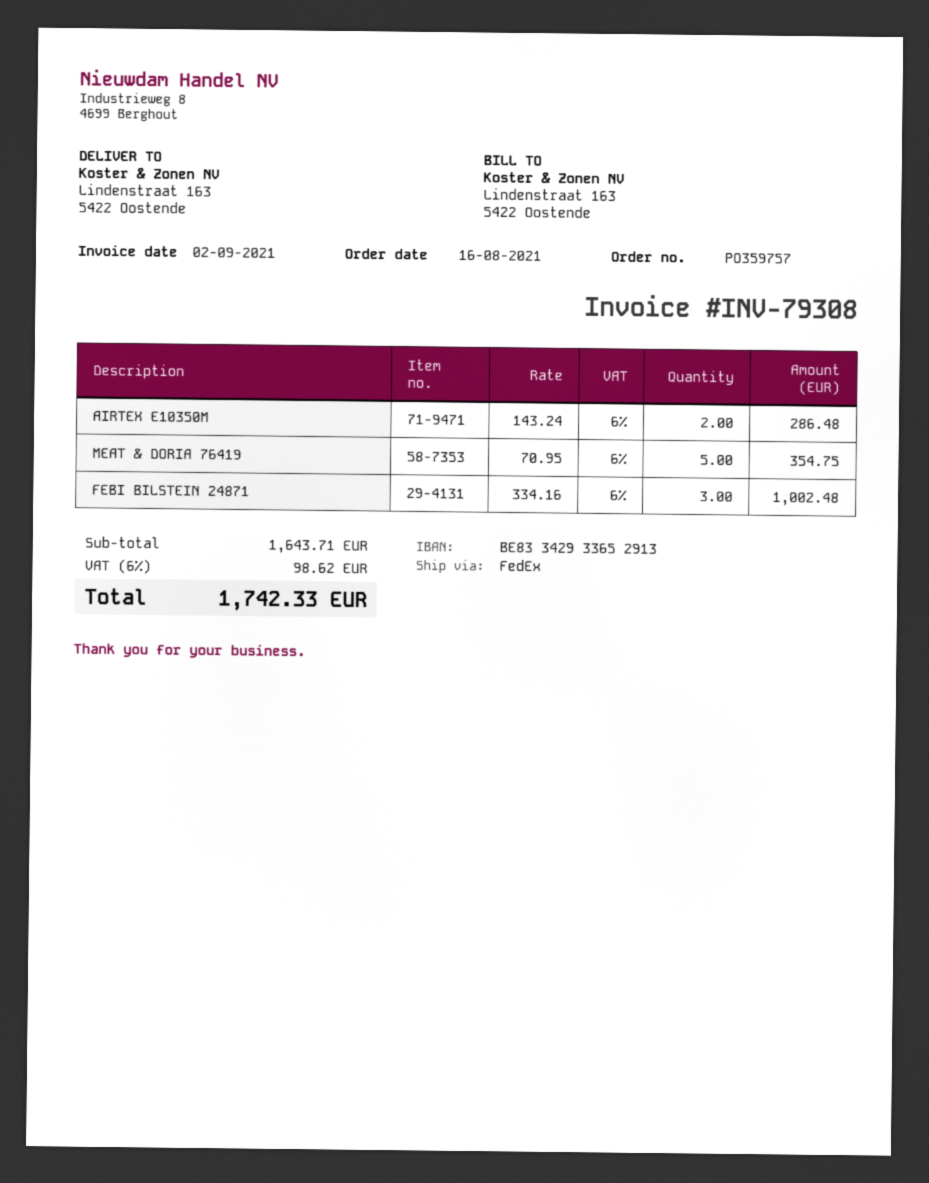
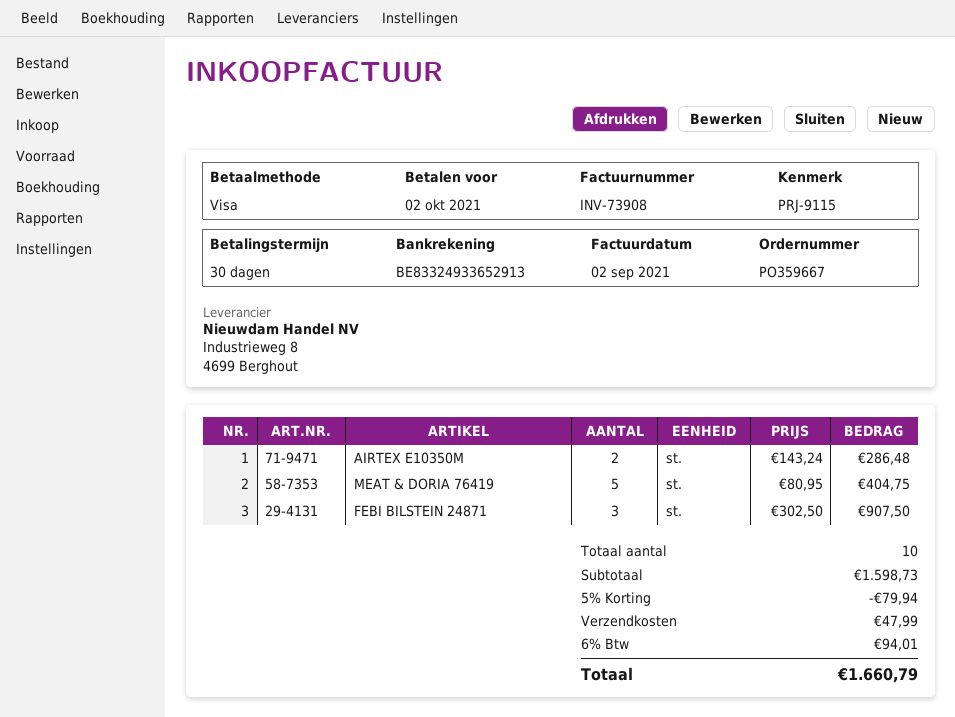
order number: PO359757 -> PO359667
invoice number: INV-79308 -> INV-73908
bank account: BE83342933652913 -> BE83324933652913
MEAT & DORIA 76419: 5 x 70.95 = 354.75 -> 5 x 80.95 = 404.75
FEBI BILSTEIN 24871: 3 x 334.16 = 1002.48 -> 3 x 302.50 = 907.50
subtotal: 1643.71 -> 1598.73
discount: none -> 5% = 79.94
shipping: none -> 47.99
tax: 6% = 98.62 -> 6% = 94.01
total: 1742.33 -> 1660.79

